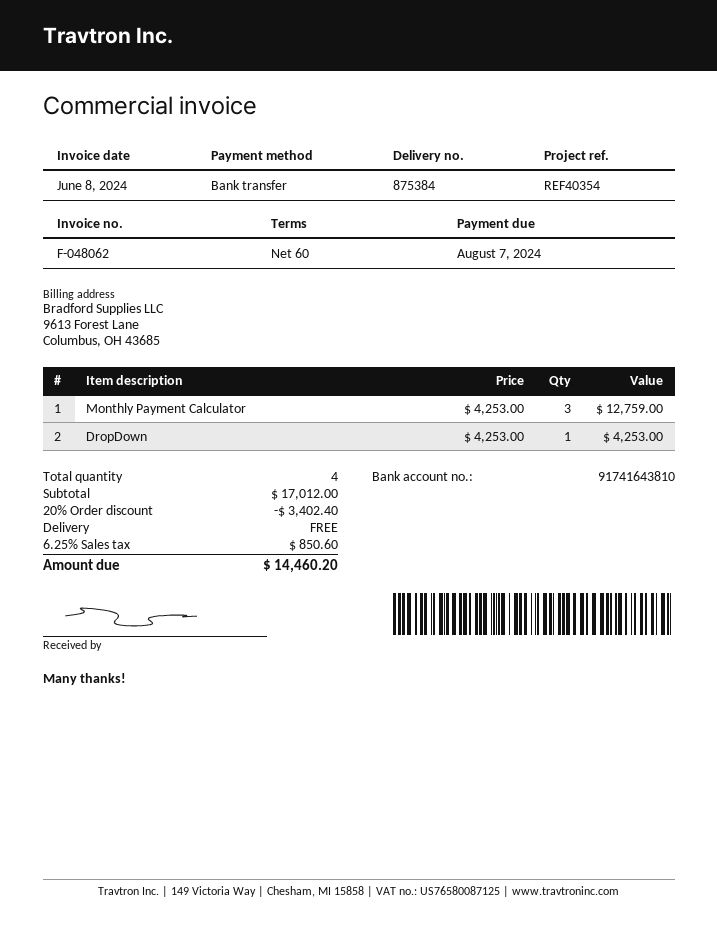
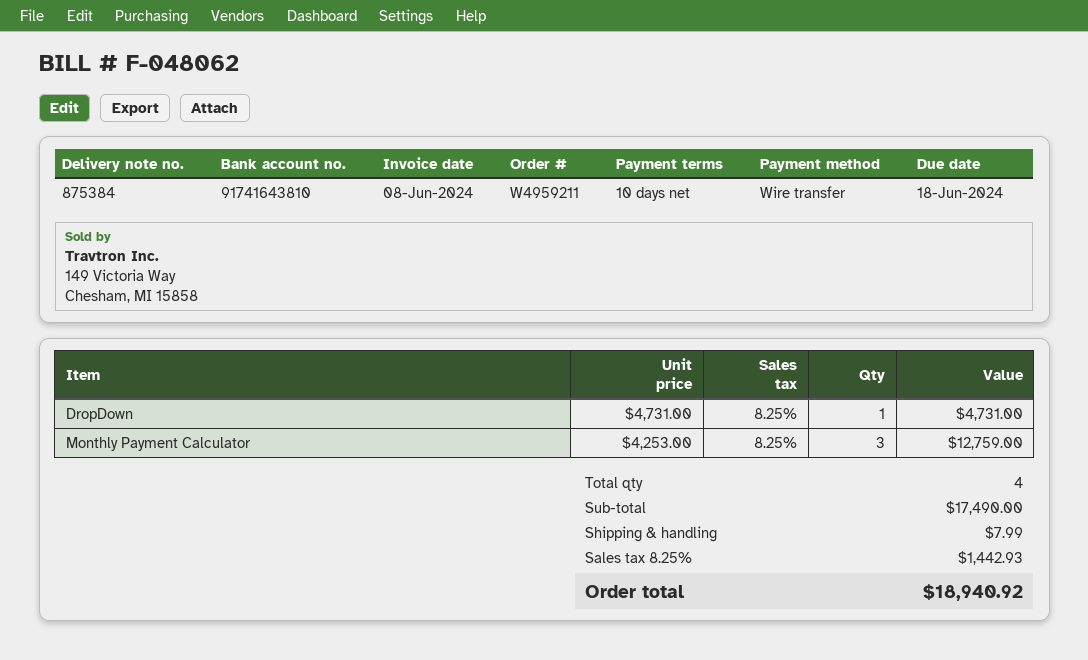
payment terms: 60 days -> 10 days
due date: 2024-08-07 -> 2024-06-18
DropDown: 1 x 4253.00 = 4253.00 -> 1 x 4731.00 = 4731.00
subtotal: 17012.00 -> 17490.00
discount: 20% = 3402.40 -> none
shipping: 0.00 -> 7.99
tax: 6.25% = 850.60 -> 8.25% = 1442.93
total: 14460.20 -> 18940.92

